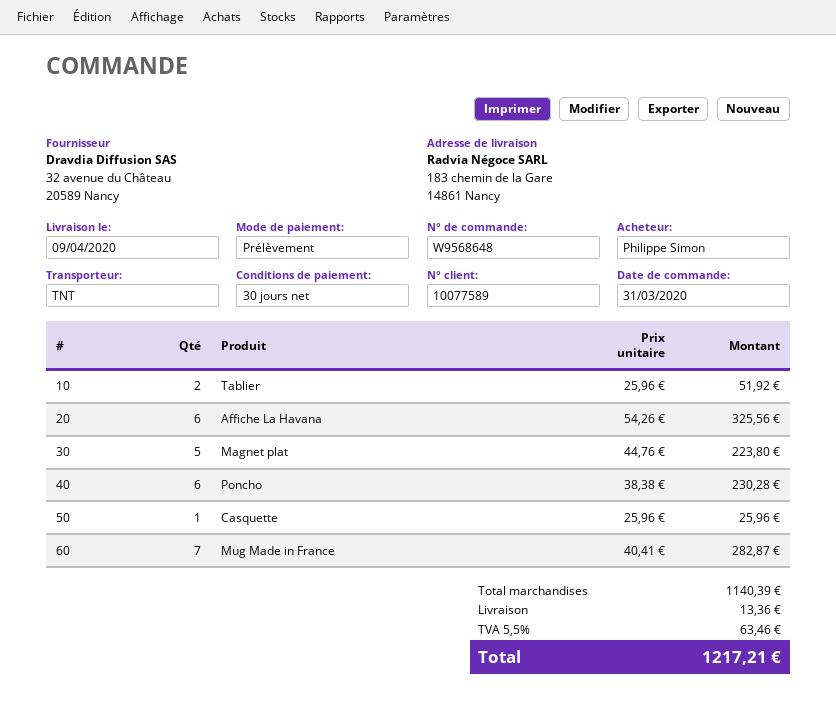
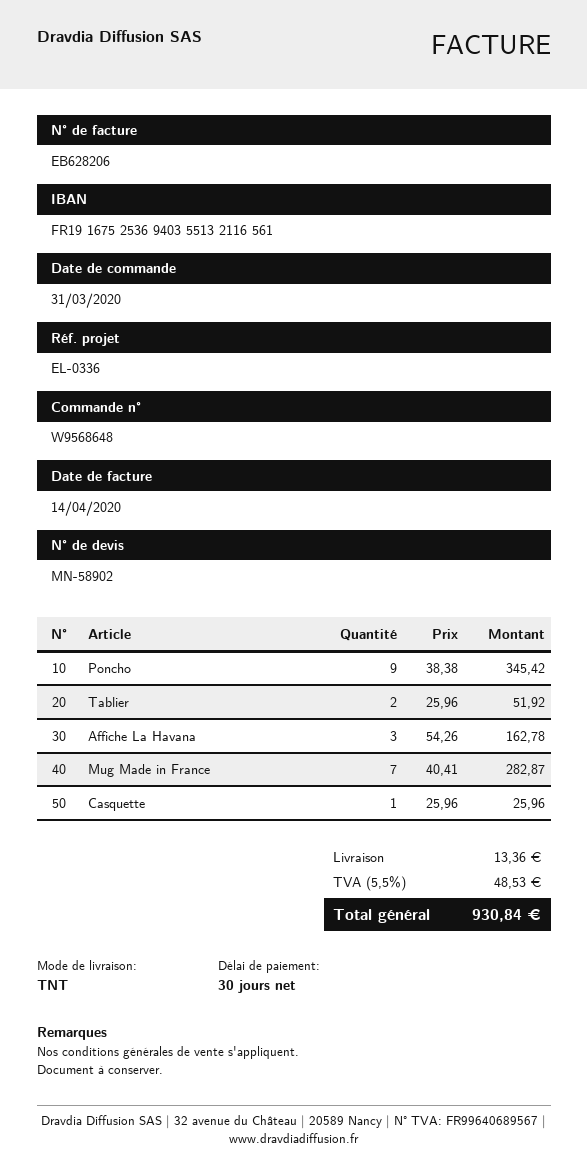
Affiche La Havana: 6 x 54.26 = 325.56 -> 3 x 54.26 = 162.78
Magnet plat: 5 x 44.76 = 223.80 -> none
Poncho: 6 x 38.38 = 230.28 -> 9 x 38.38 = 345.42
tax: 5.5% = 63.46 -> 5.5% = 48.53
total: 1217.21 -> 930.84

